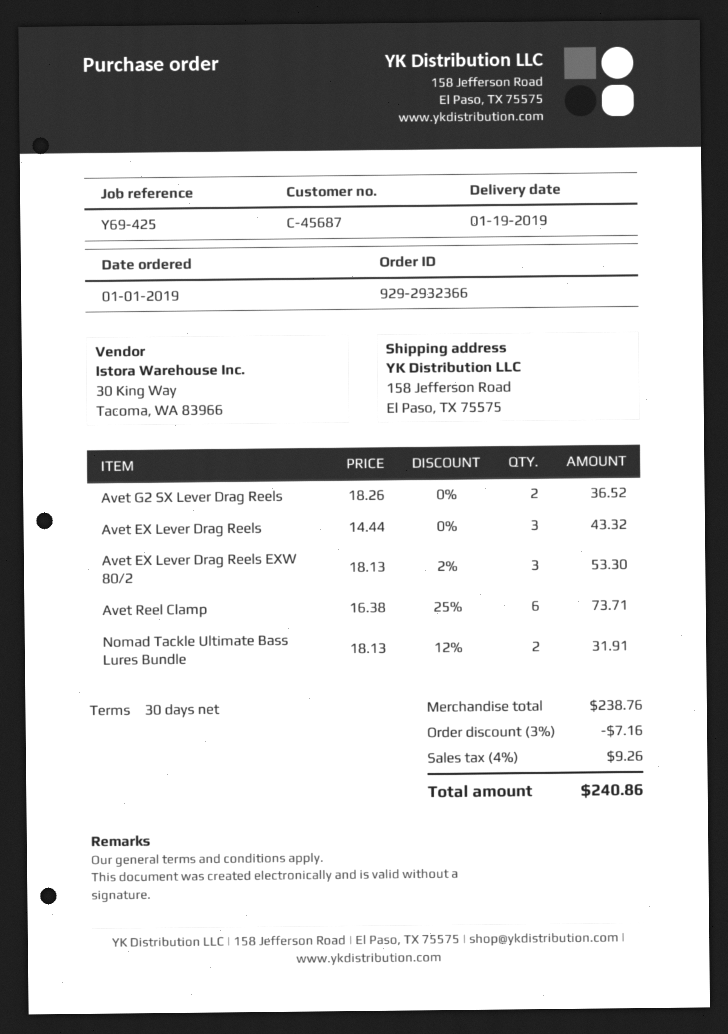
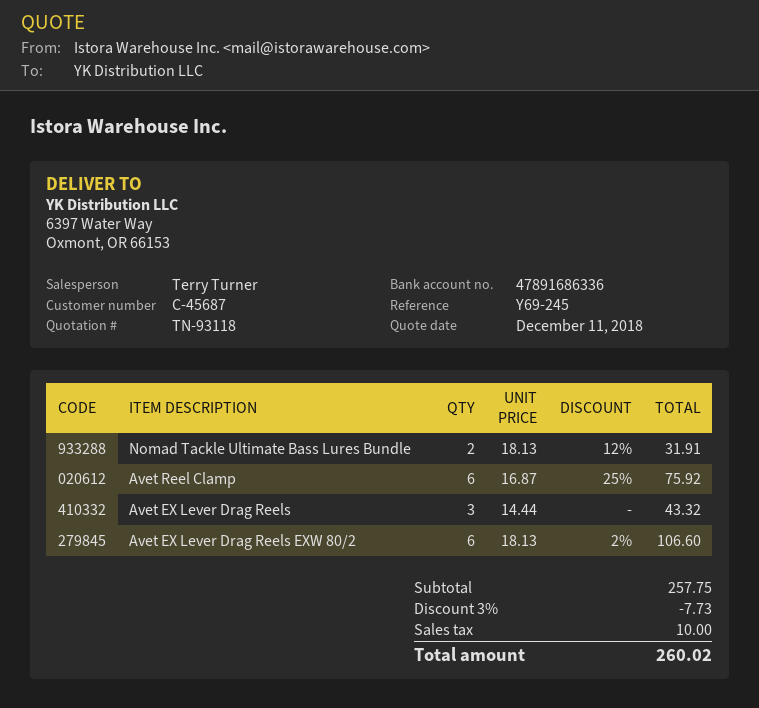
reference: Y69-425 -> Y69-245
ship to: 158 Jefferson Road, El Paso, TX 75575 -> 6397 Water Way, Oxmont, OR 66153
Avet G2 SX Lever Drag Reels: 2 x 18.26 = 36.52 -> none
Avet EX Lever Drag Reels EXW 80/2: 3 x 18.13 - 2% = 53.30 -> 6 x 18.13 - 2% = 106.60
Avet Reel Clamp: 6 x 16.38 - 25% = 73.71 -> 6 x 16.87 - 25% = 75.92
subtotal: 238.76 -> 257.75
discount: 3% = 7.16 -> 3% = 7.73
tax: 9.26 -> 10.00
total: 240.86 -> 260.02

